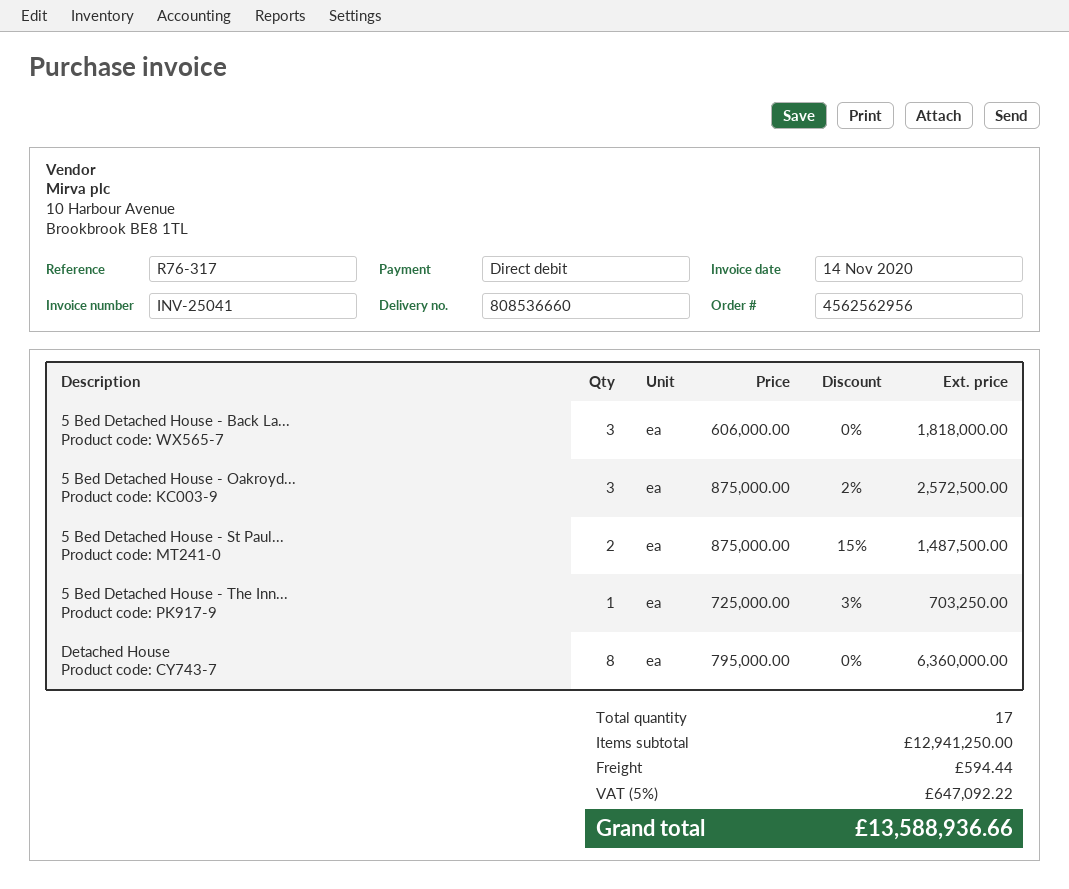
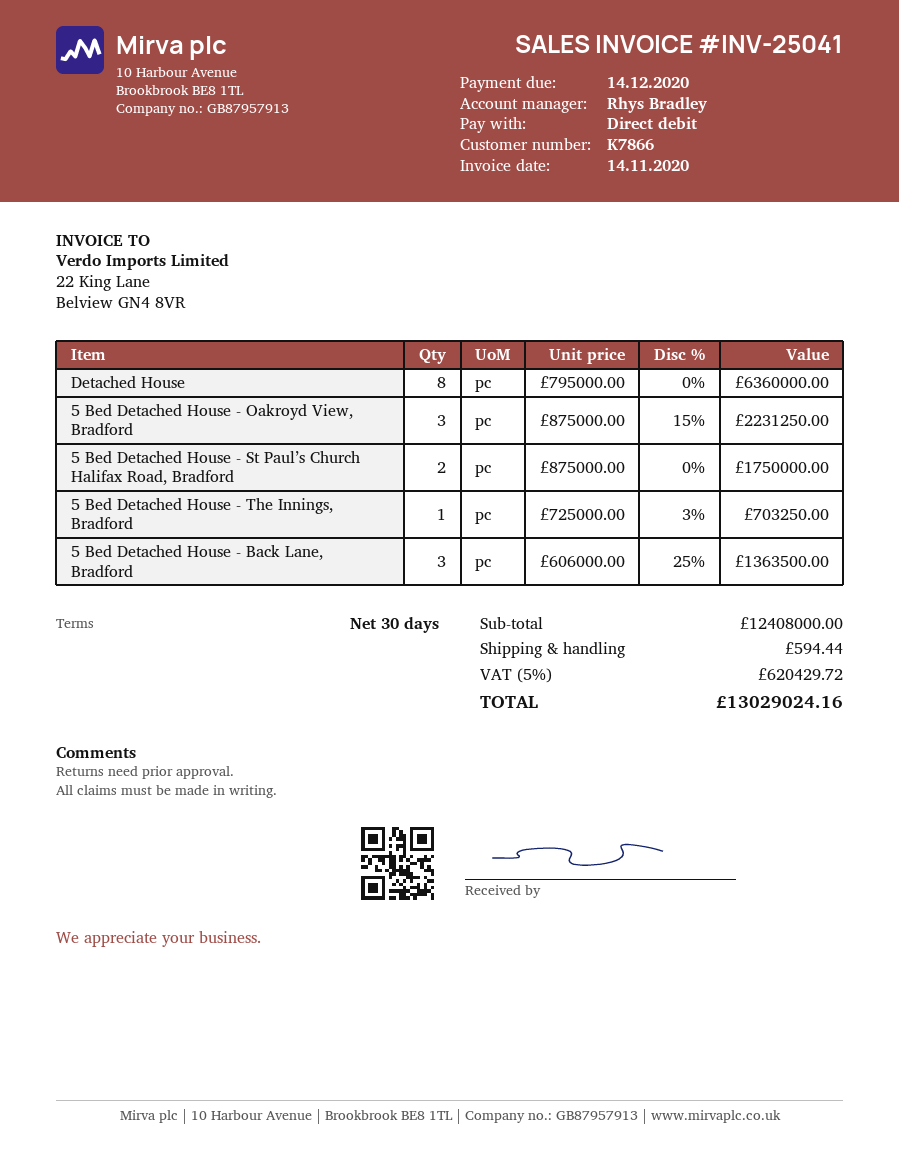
5 Bed Detached House - Back La...: 3 x 606000.00 = 1818000.00 -> 3 x 606000.00 - 25% = 1363500.00
5 Bed Detached House - Oakroyd...: 3 x 875000.00 - 2% = 2572500.00 -> 3 x 875000.00 - 15% = 2231250.00
5 Bed Detached House - St Paul...: 2 x 875000.00 - 15% = 1487500.00 -> 2 x 875000.00 = 1750000.00
subtotal: 12941250.00 -> 12408000.00
tax: 5% = 647092.22 -> 5% = 620429.72
total: 13588936.66 -> 13029024.16

